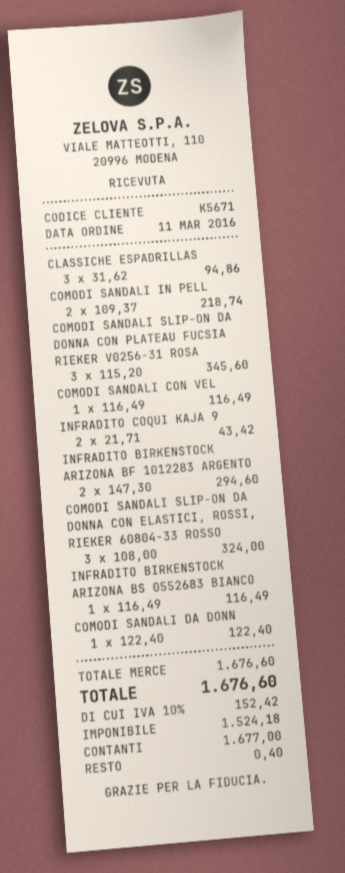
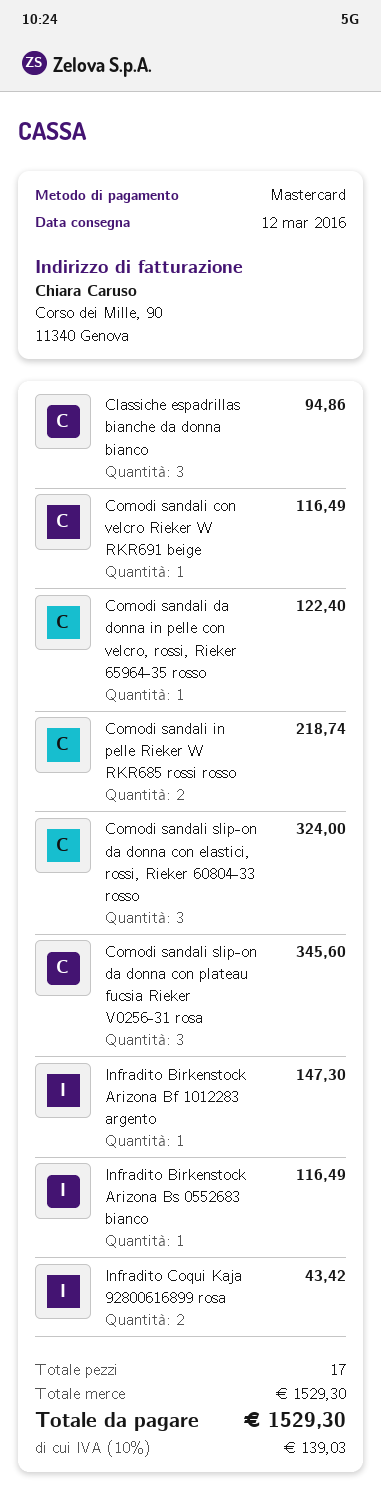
payment method: cash -> Mastercard
INFRADITO BIRKENSTOCK ARIZONA BF 1012283 ARGENTO: 2 for 294.60 -> 1 for 147.30
subtotal: 1676.60 -> 1529.30
tax: 10% = 152.42 -> 10% = 139.03
total: 1676.60 -> 1529.30

